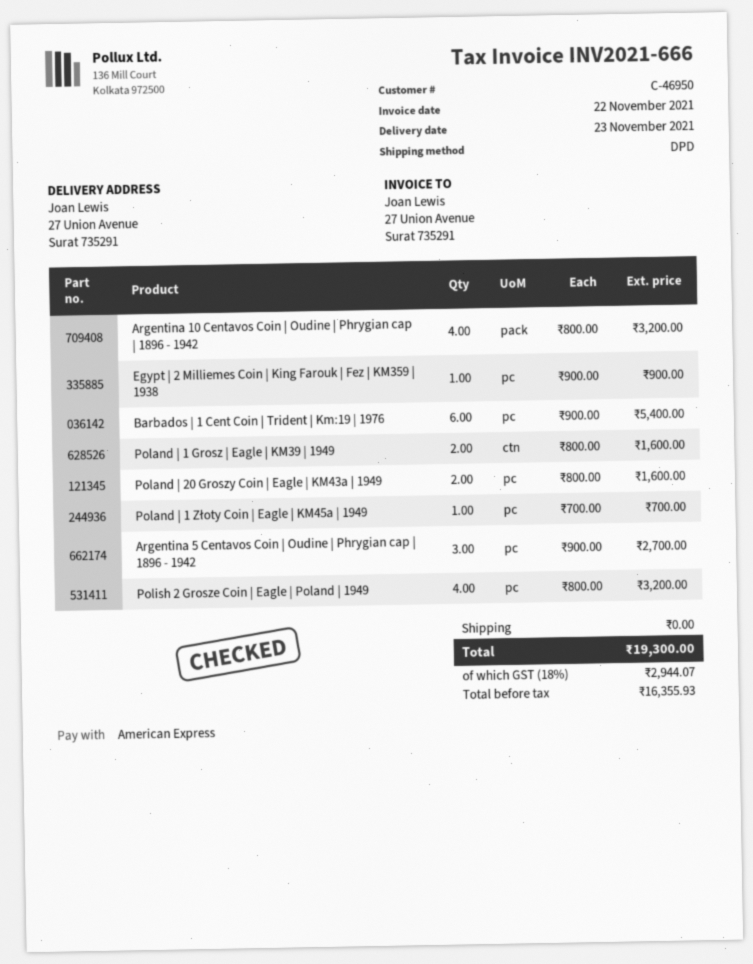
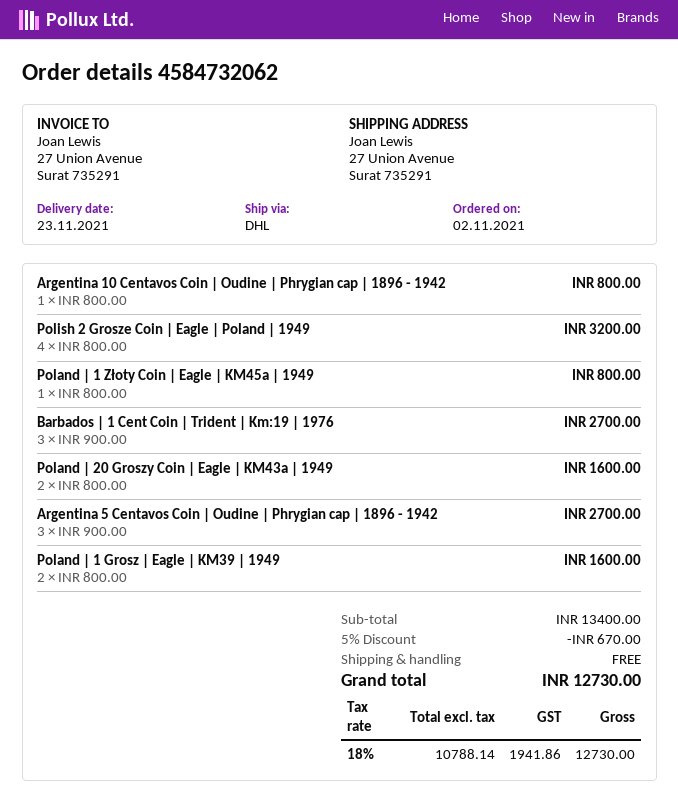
shipping method: DPD -> DHL
Argentina 10 Centavos Coin | Oudine | Phrygian cap | 1896 - 1942: 4 x 800.00 = 3200.00 -> 1 x 800.00 = 800.00
Egypt | 2 Milliemes Coin | King Farouk | Fez | KM359 | 1938: 1 x 900.00 = 900.00 -> none
Barbados | 1 Cent Coin | Trident | Km:19 | 1976: 6 x 900.00 = 5400.00 -> 3 x 900.00 = 2700.00
Poland | 1 Złoty Coin | Eagle | KM45a | 1949: 1 x 700.00 = 700.00 -> 1 x 800.00 = 800.00
discount: none -> 5% = 670.00
net: 16355.93 -> 10788.14
tax: 18% = 2944.07 -> 18% = 1941.86
total: 19300.00 -> 12730.00

